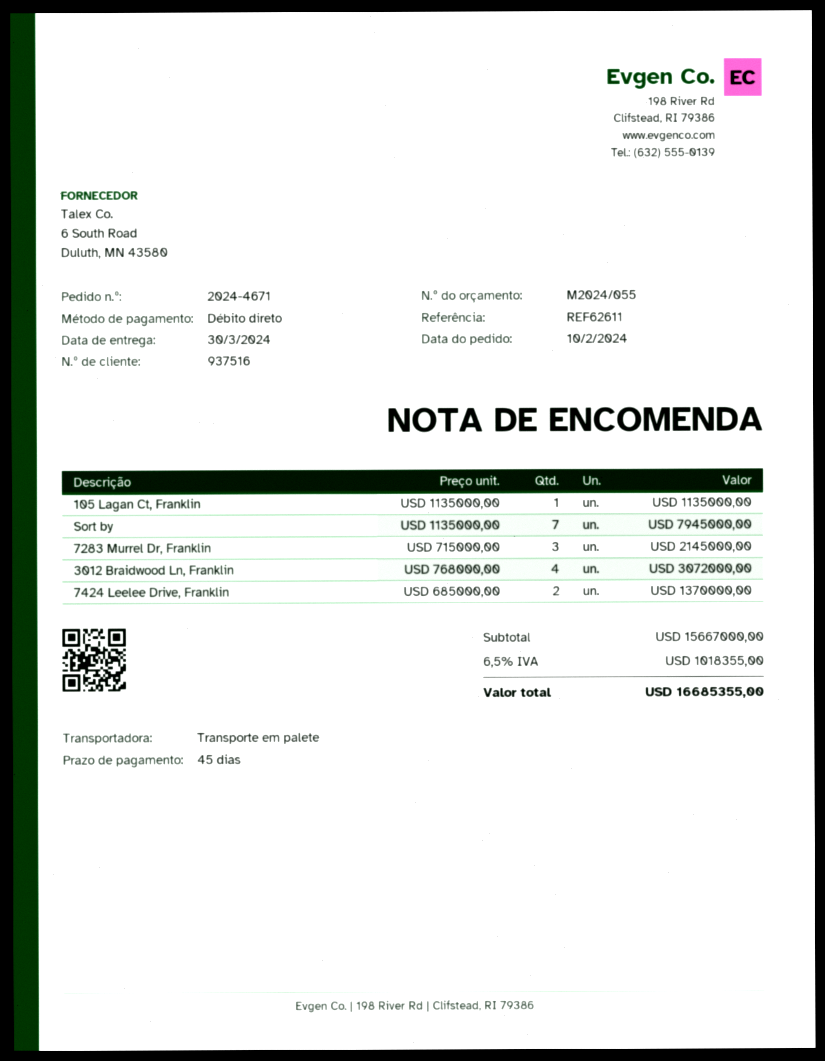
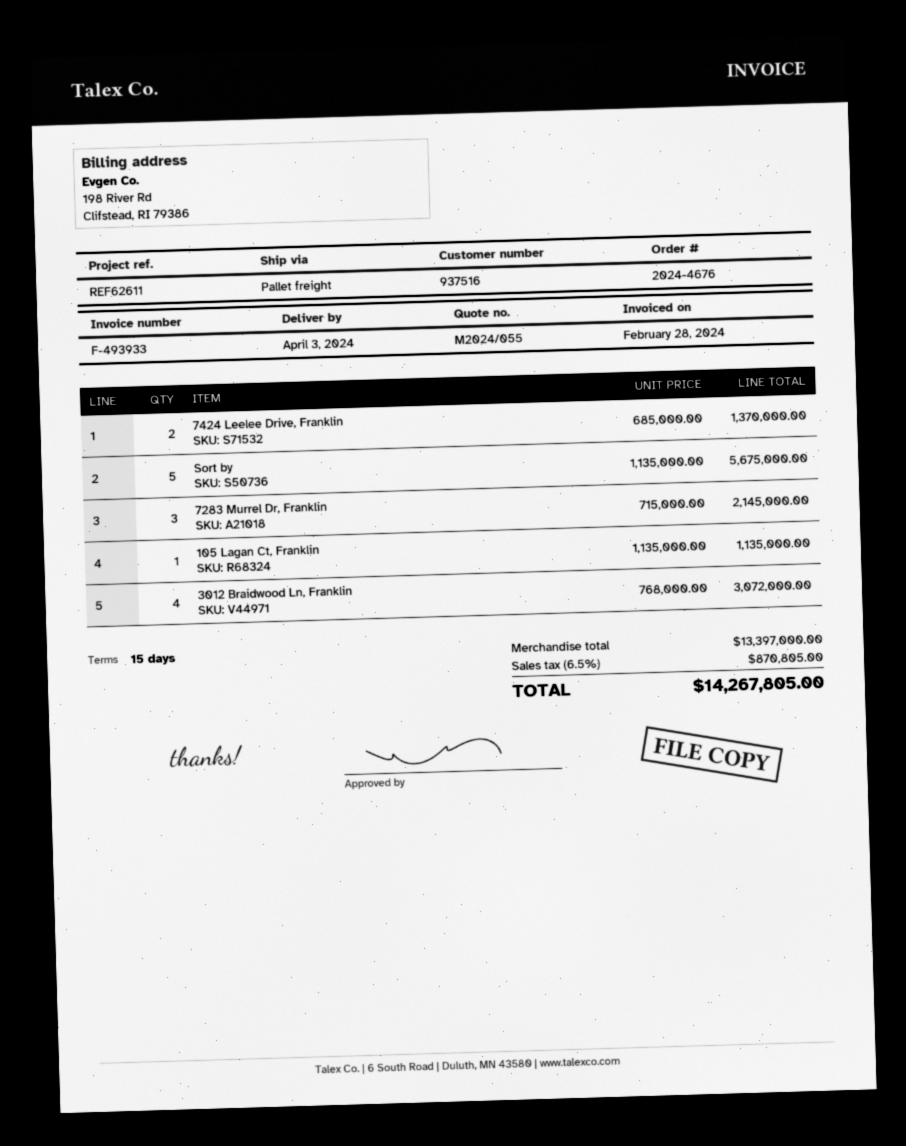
order number: 2024-4671 -> 2024-4676
delivery date: 2024-03-30 -> 2024-04-03
payment terms: 45 days -> 15 days
Sort by: 7 x 1135000.00 = 7945000.00 -> 5 x 1135000.00 = 5675000.00
subtotal: 15667000.00 -> 13397000.00
tax: 6.5% = 1018355.00 -> 6.5% = 870805.00
total: 16685355.00 -> 14267805.00

